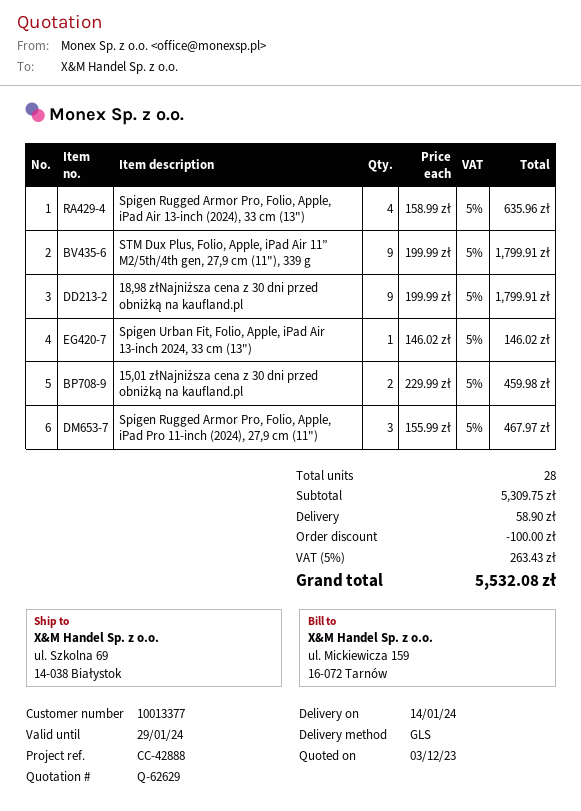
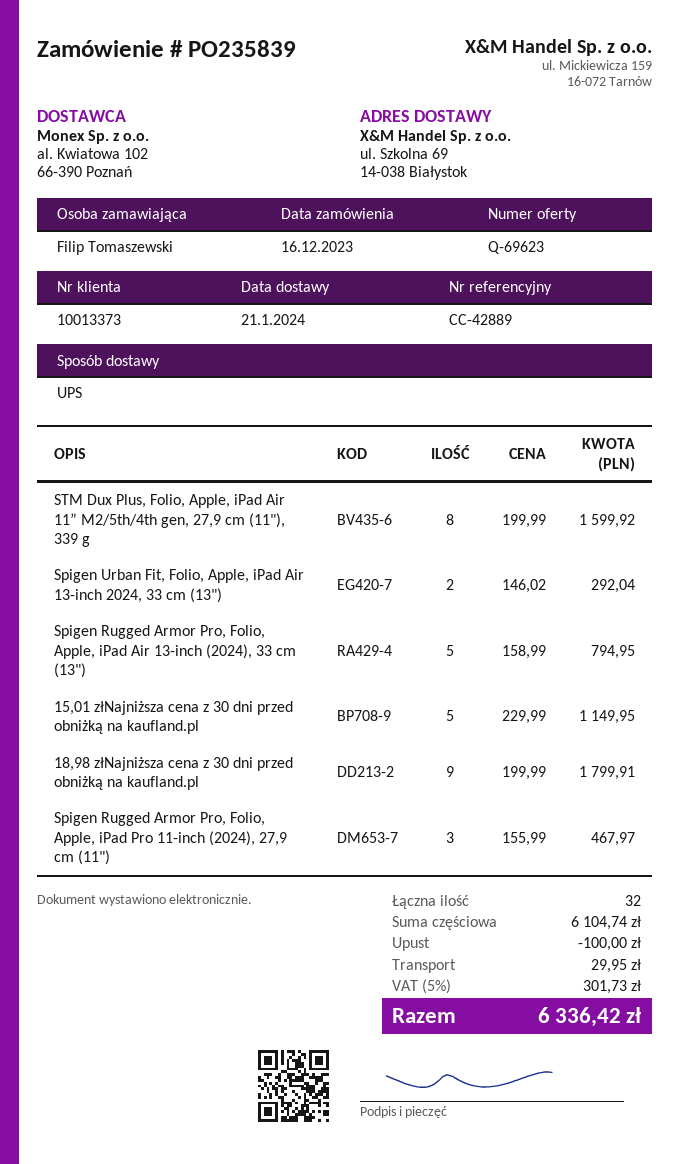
quote number: Q-62629 -> Q-69623
delivery date: 2024-01-14 -> 2024-01-21
customer number: 10013377 -> 10013373
reference: CC-42888 -> CC-42889
shipping method: GLS -> UPS
Spigen Rugged Armor Pro, Folio, Apple, iPad Air 13-inch (2024), 33 cm (13"): 4 x 158.99 = 635.96 -> 5 x 158.99 = 794.95
STM Dux Plus, Folio, Apple, iPad Air 11” M2/5th/4th gen, 27,9 cm (11"), 339 g: 9 x 199.99 = 1799.91 -> 8 x 199.99 = 1599.92
Spigen Urban Fit, Folio, Apple, iPad Air 13-inch 2024, 33 cm (13"): 1 x 146.02 = 146.02 -> 2 x 146.02 = 292.04
15,01 złNajniższa cena z 30 dni przed obniżką na kaufland.pl: 2 x 229.99 = 459.98 -> 5 x 229.99 = 1149.95
total quantity: 28 -> 32
subtotal: 5309.75 -> 6104.74
shipping: 58.90 -> 29.95
tax: 5% = 263.43 -> 5% = 301.73
total: 5532.08 -> 6336.42

